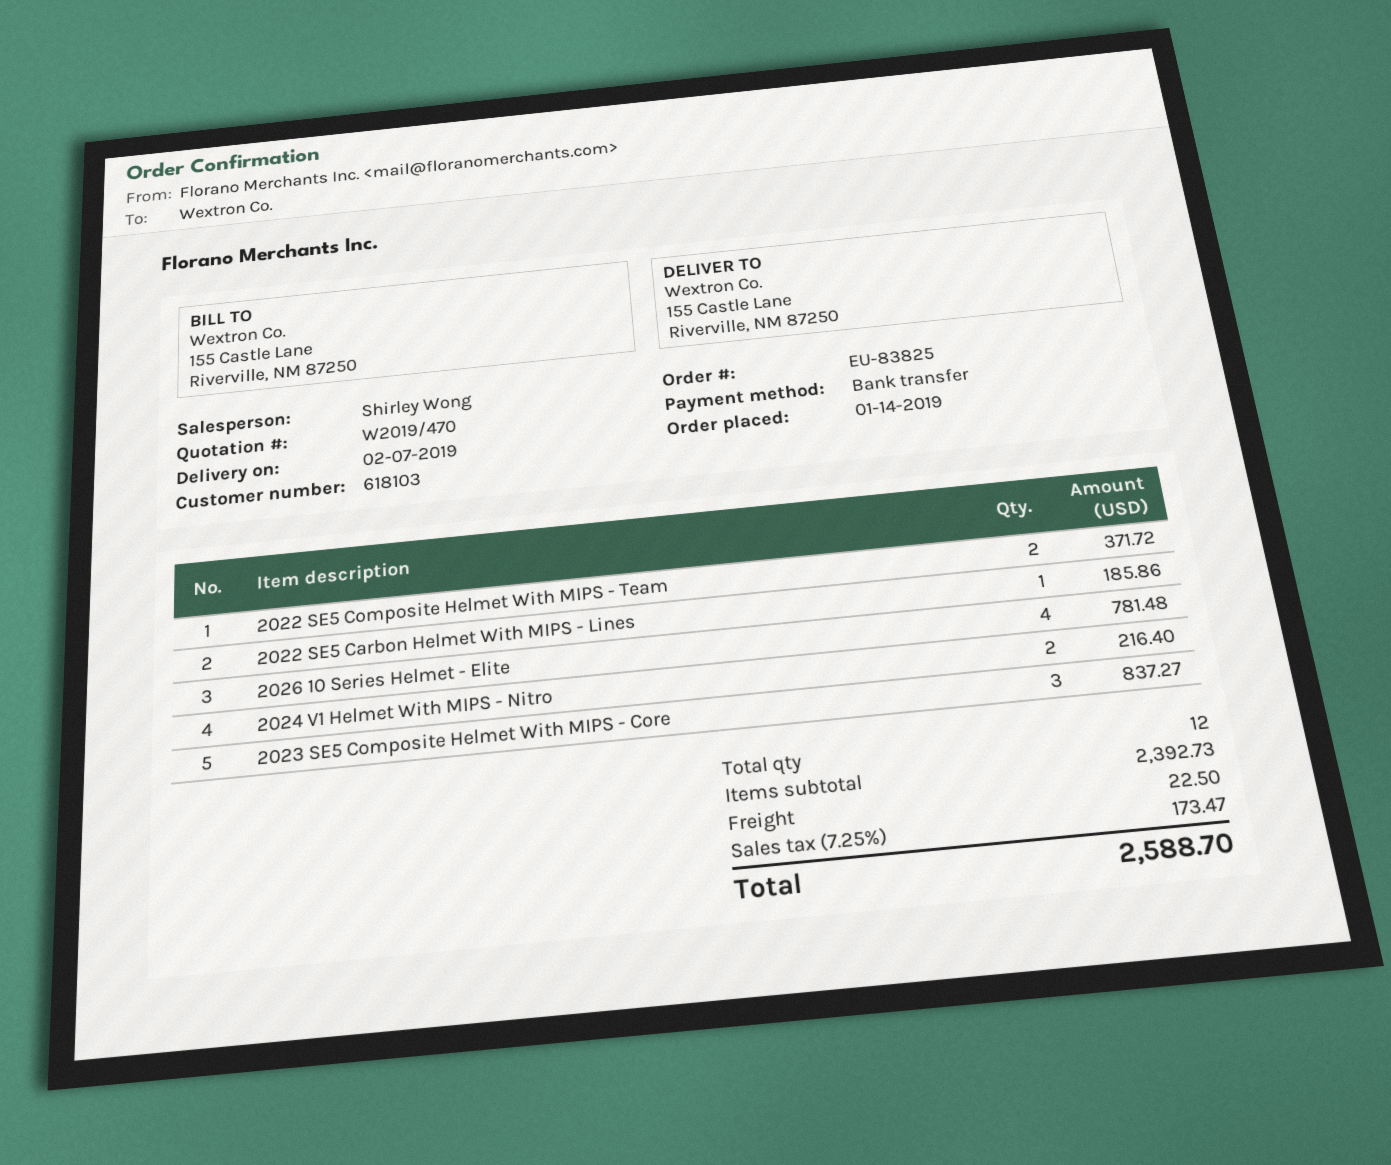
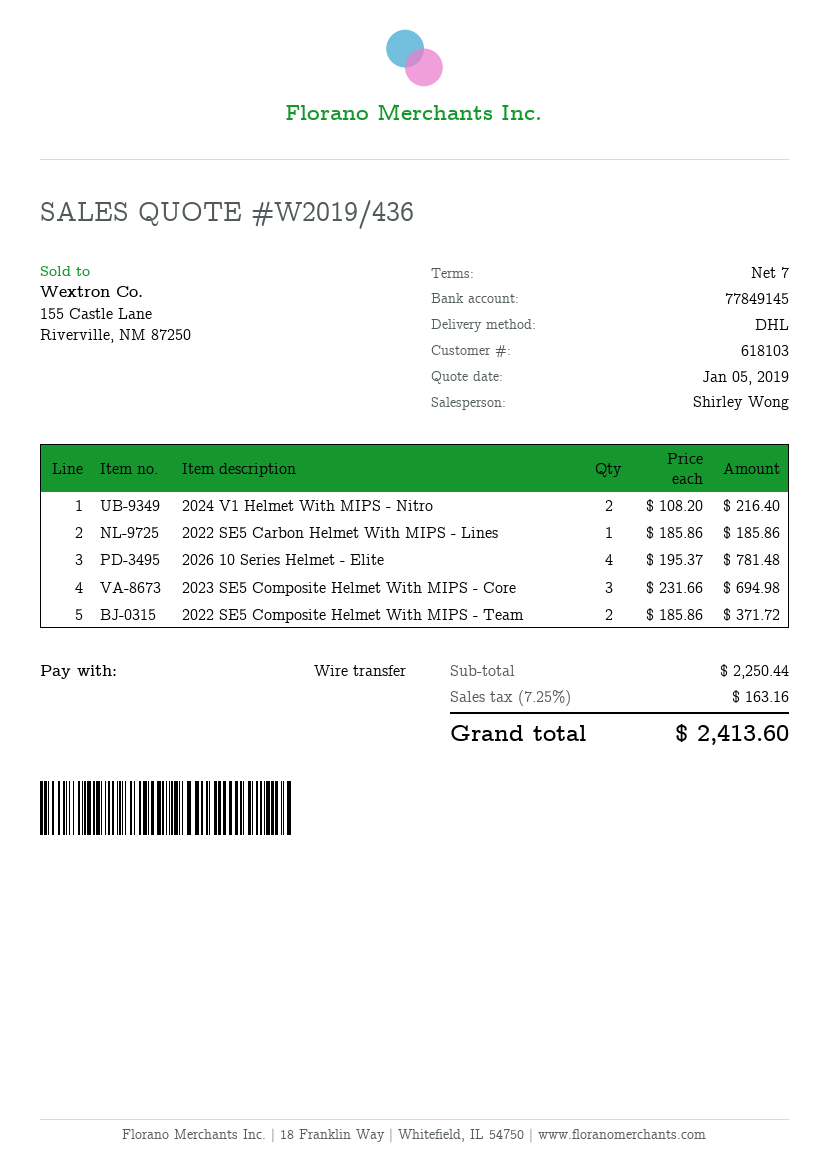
quote number: W2019/470 -> W2019/436
2023 SE5 Composite Helmet With MIPS - Core: 3 for 837.27 -> 3 for 694.98
subtotal: 2392.73 -> 2250.44
shipping: 22.50 -> none
tax: 7.25% = 173.47 -> 7.25% = 163.16
total: 2588.70 -> 2413.60

